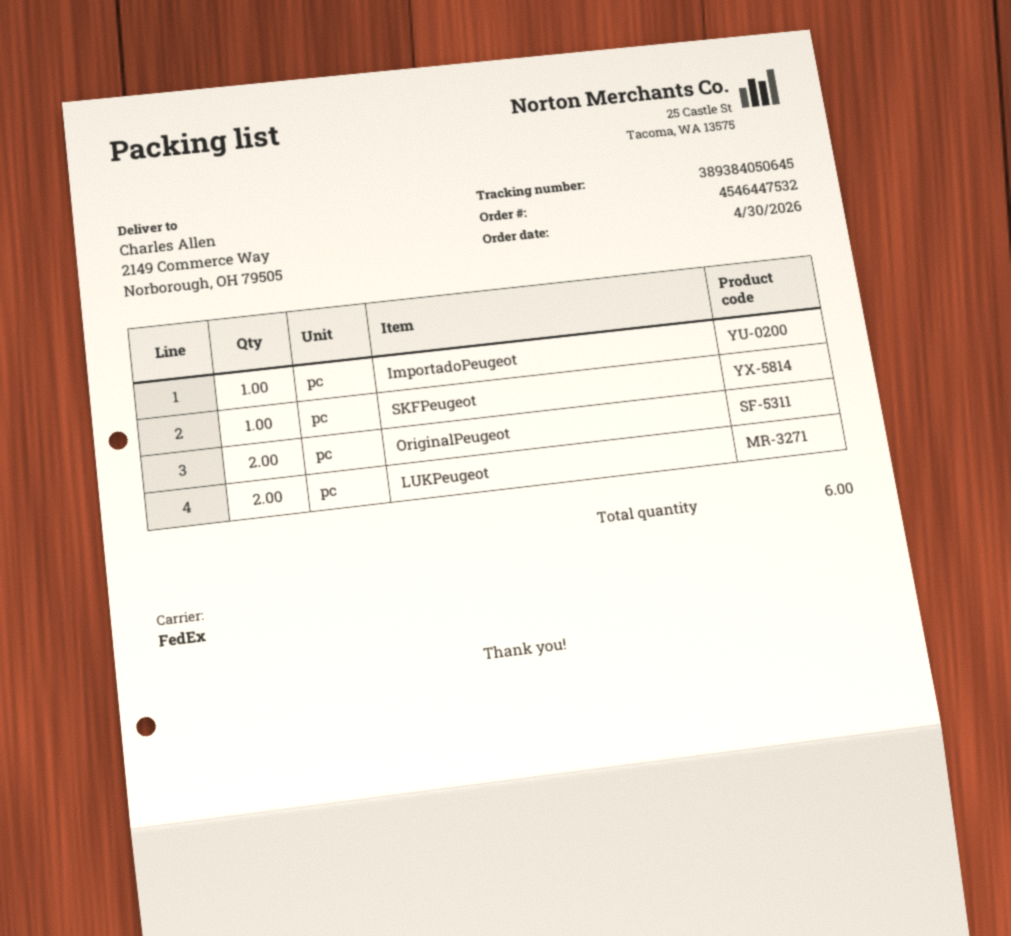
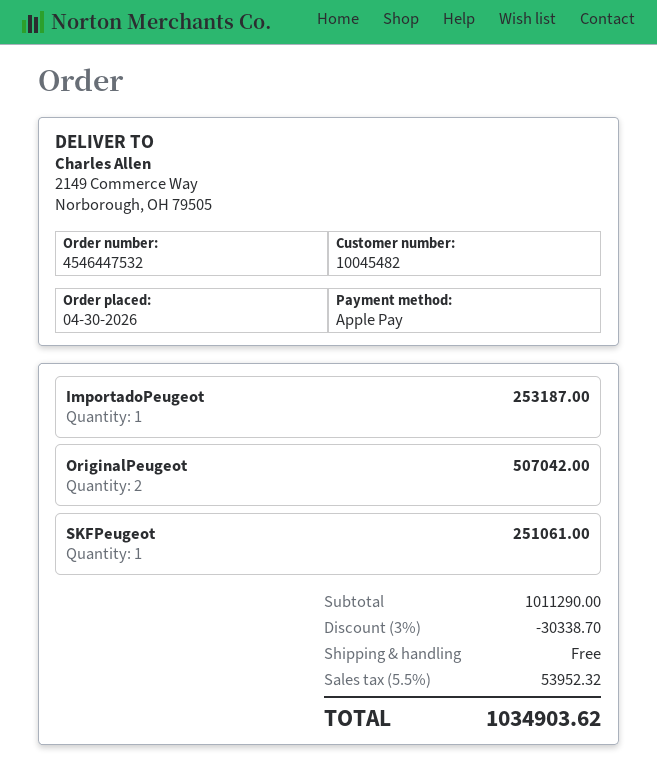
LUKPeugeot: 2 -> none

